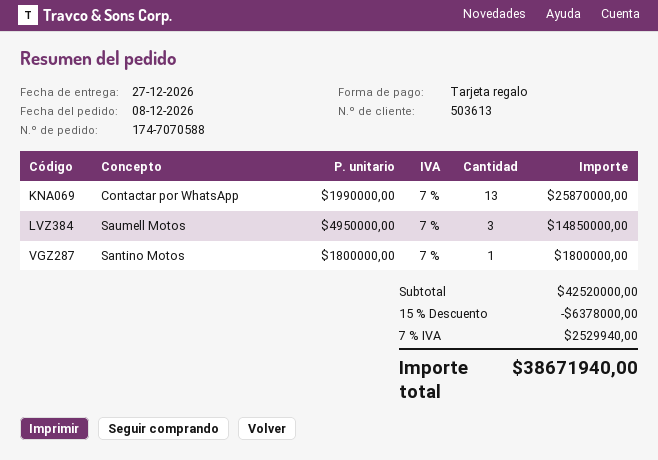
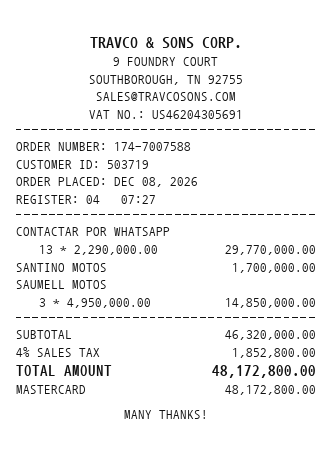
order number: 174-7070588 -> 174-7007588
customer number: 503613 -> 503719
payment method: gift card -> Mastercard
Contactar por WhatsApp: 13 x 1990000.00 = 25870000.00 -> 13 x 2290000.00 = 29770000.00
Santino Motos: 1 x 1800000.00 = 1800000.00 -> 1 x 1700000.00 = 1700000.00
subtotal: 42520000.00 -> 46320000.00
discount: 15% = 6378000.00 -> none
tax: 7% = 2529940.00 -> 4% = 1852800.00
total: 38671940.00 -> 48172800.00

